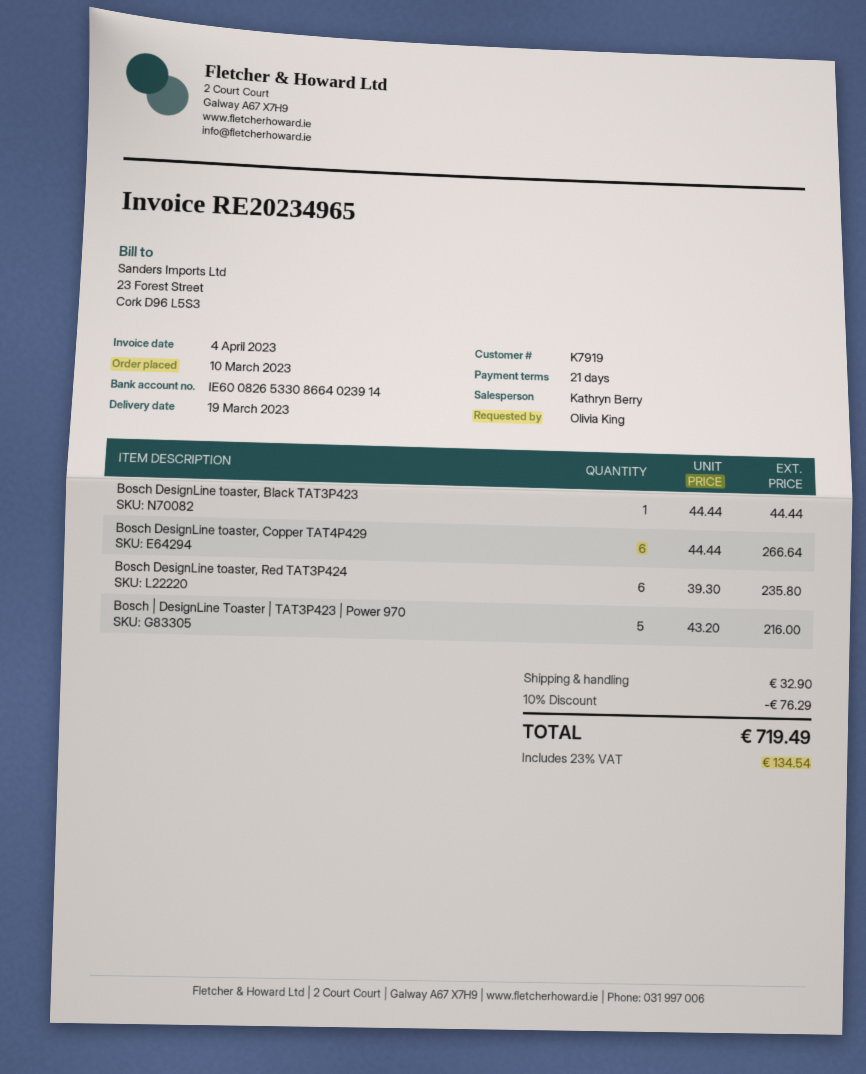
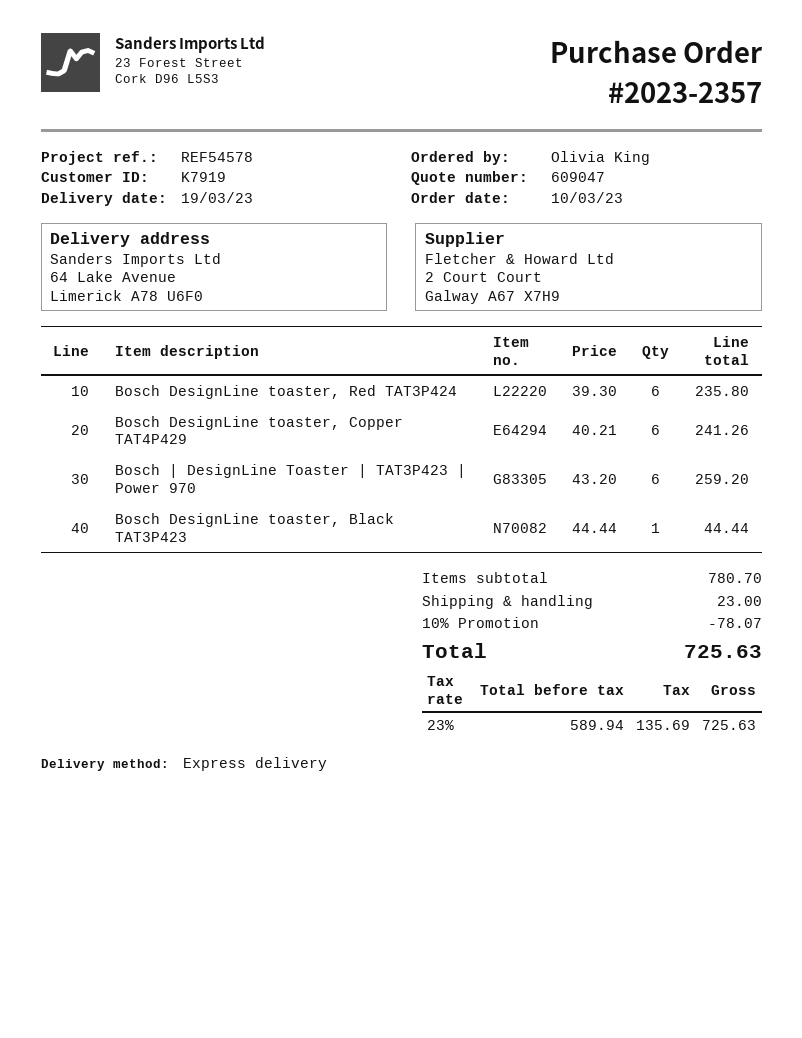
Bosch DesignLine toaster, Copper TAT4P429: 6 x 44.44 = 266.64 -> 6 x 40.21 = 241.26
Bosch | DesignLine Toaster | TAT3P423 | Power 970: 5 x 43.20 = 216.00 -> 6 x 43.20 = 259.20
discount: 10% = 76.29 -> 10% = 78.07
shipping: 32.90 -> 23.00
tax: 23% = 134.54 -> 23% = 135.69
total: 719.49 -> 725.63

